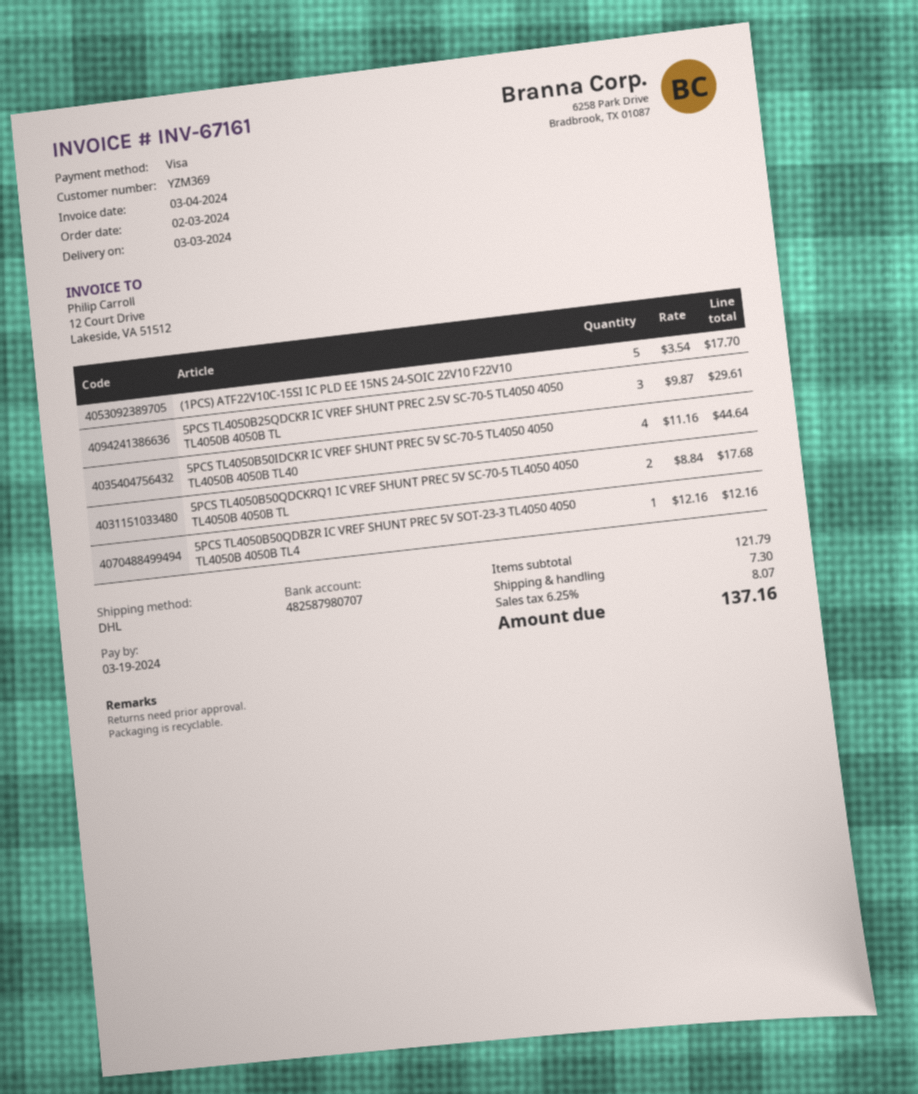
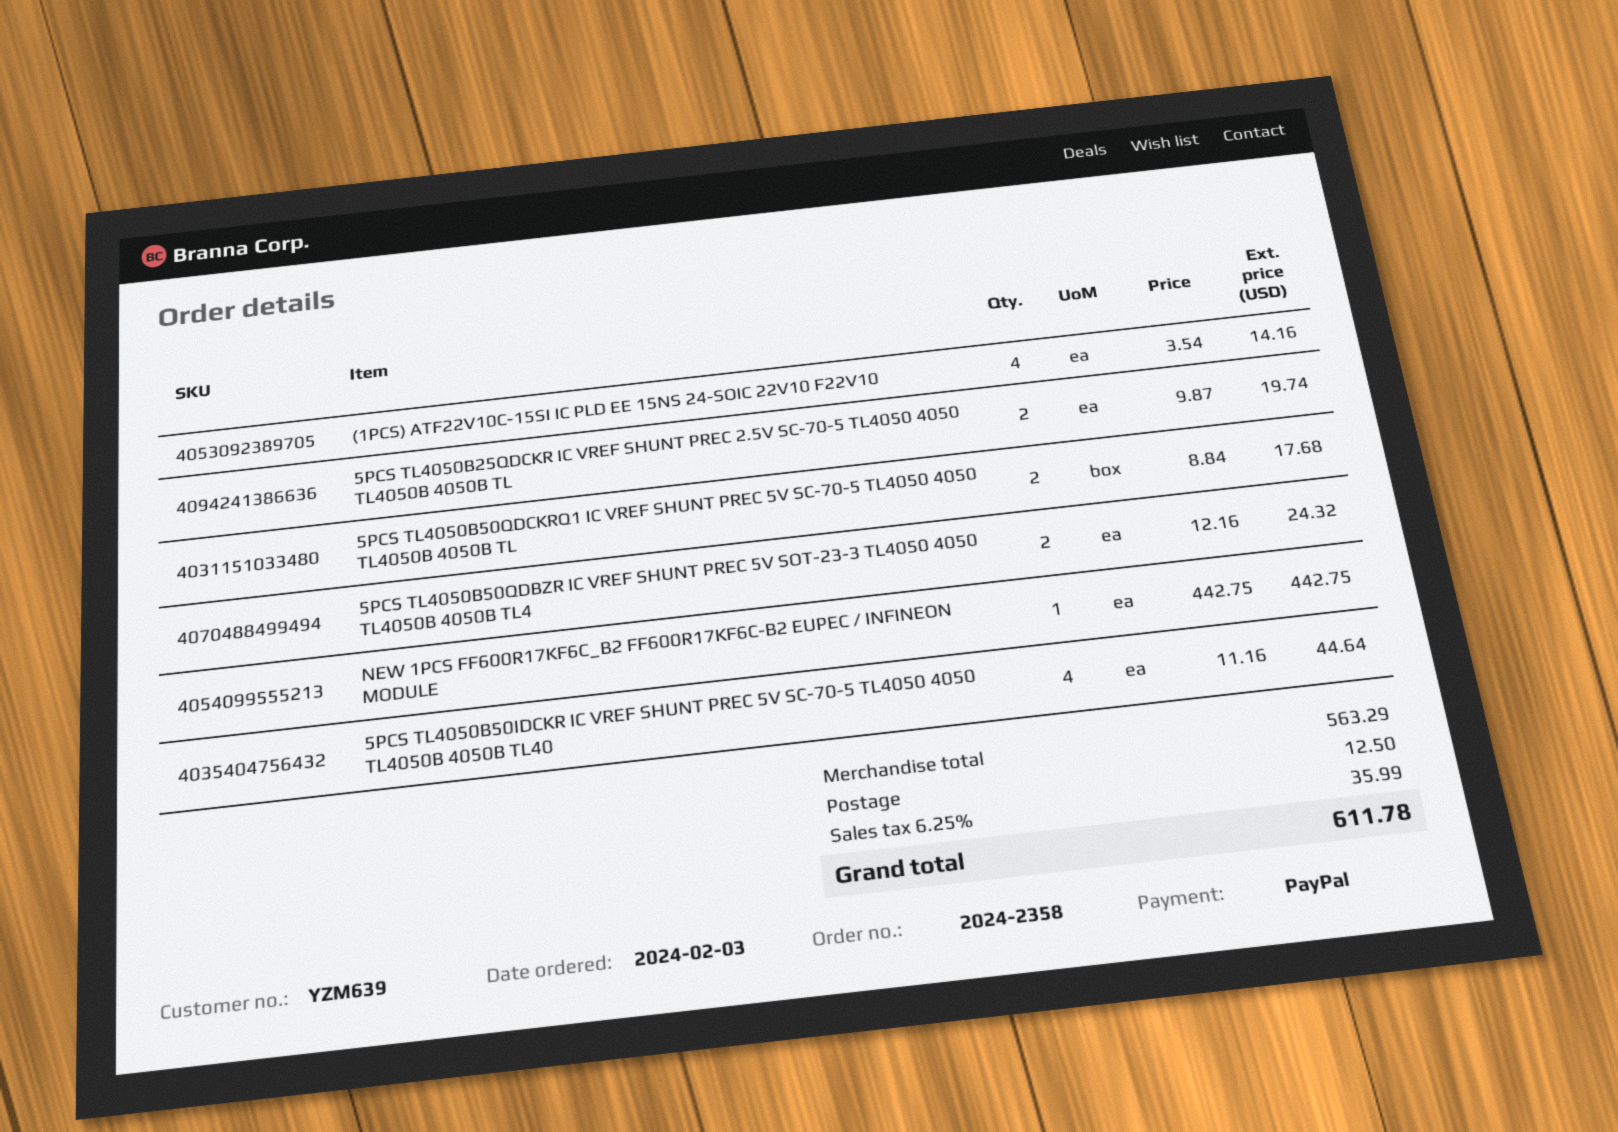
customer number: YZM369 -> YZM639
payment method: Visa -> PayPal
(1PCS) ATF22V10C-15SI IC PLD EE 15NS 24-SOIC 22V10 F22V10: 5 x 3.54 = 17.70 -> 4 x 3.54 = 14.16
5PCS TL4050B25QDCKR IC VREF SHUNT PREC 2.5V SC-70-5 TL4050 4050 TL4050B 4050B TL: 3 x 9.87 = 29.61 -> 2 x 9.87 = 19.74
5PCS TL4050B50QDBZR IC VREF SHUNT PREC 5V SOT-23-3 TL4050 4050 TL4050B 4050B TL4: 1 x 12.16 = 12.16 -> 2 x 12.16 = 24.32
NEW 1PCS FF600R17KF6C_B2 FF600R17KF6C-B2 EUPEC / INFINEON MODULE: none -> 1 x 442.75 = 442.75
subtotal: 121.79 -> 563.29
shipping: 7.30 -> 12.50
tax: 6.25% = 8.07 -> 6.25% = 35.99
total: 137.16 -> 611.78

